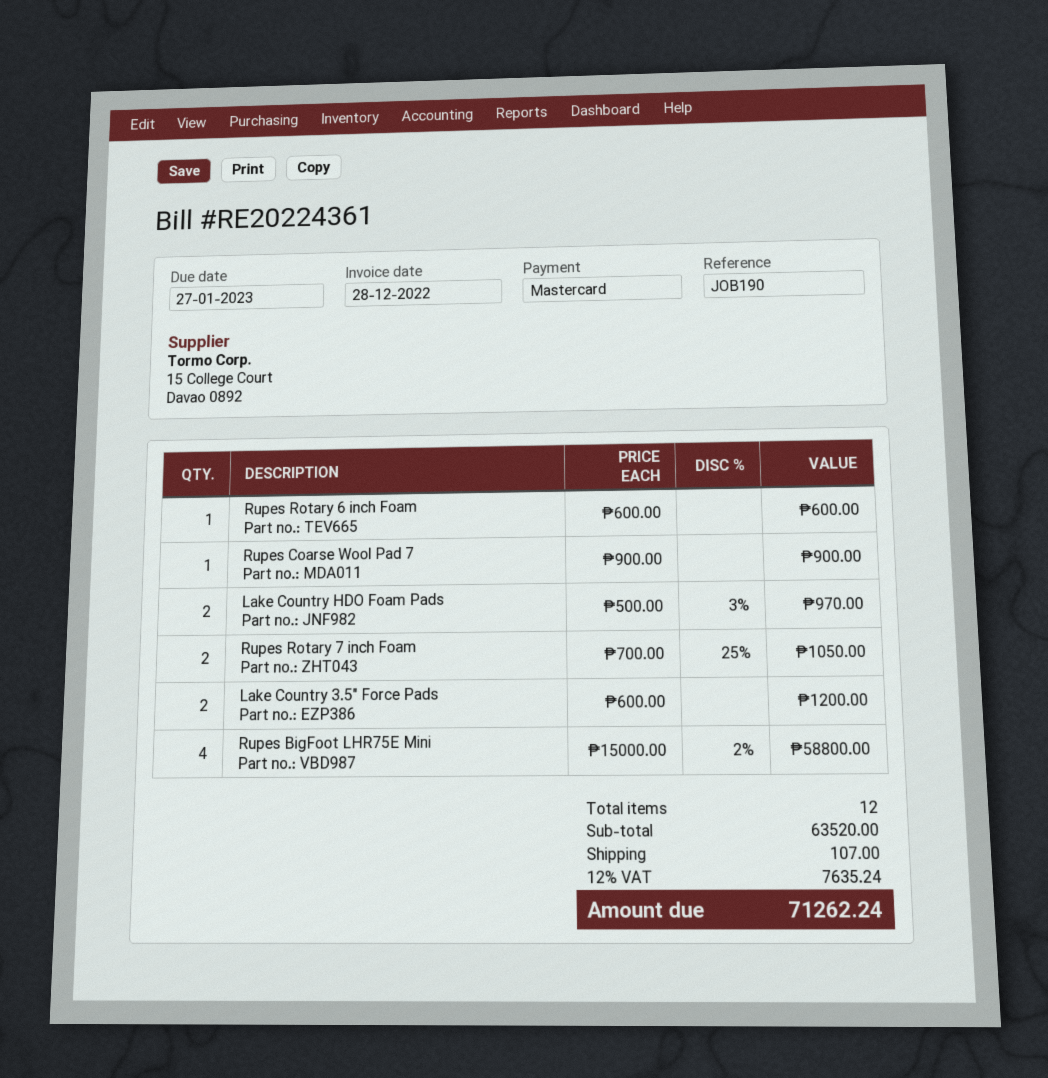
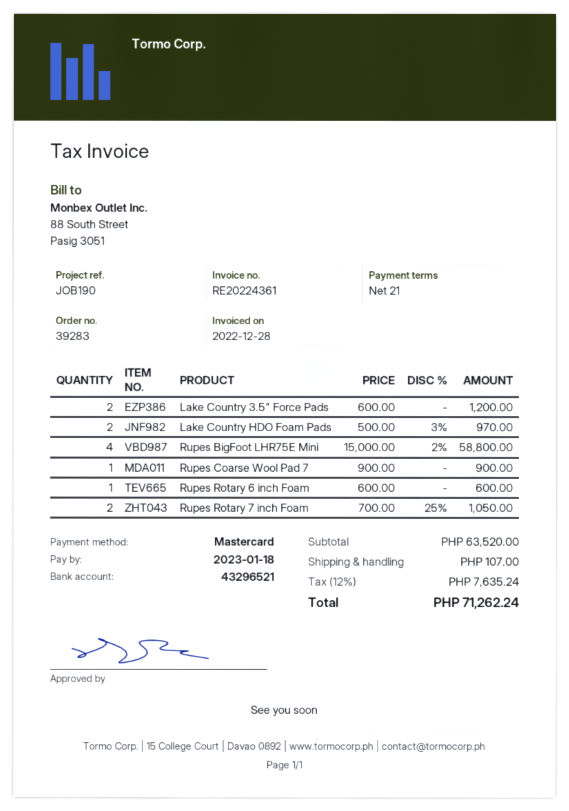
due date: 2023-01-27 -> 2023-01-18

